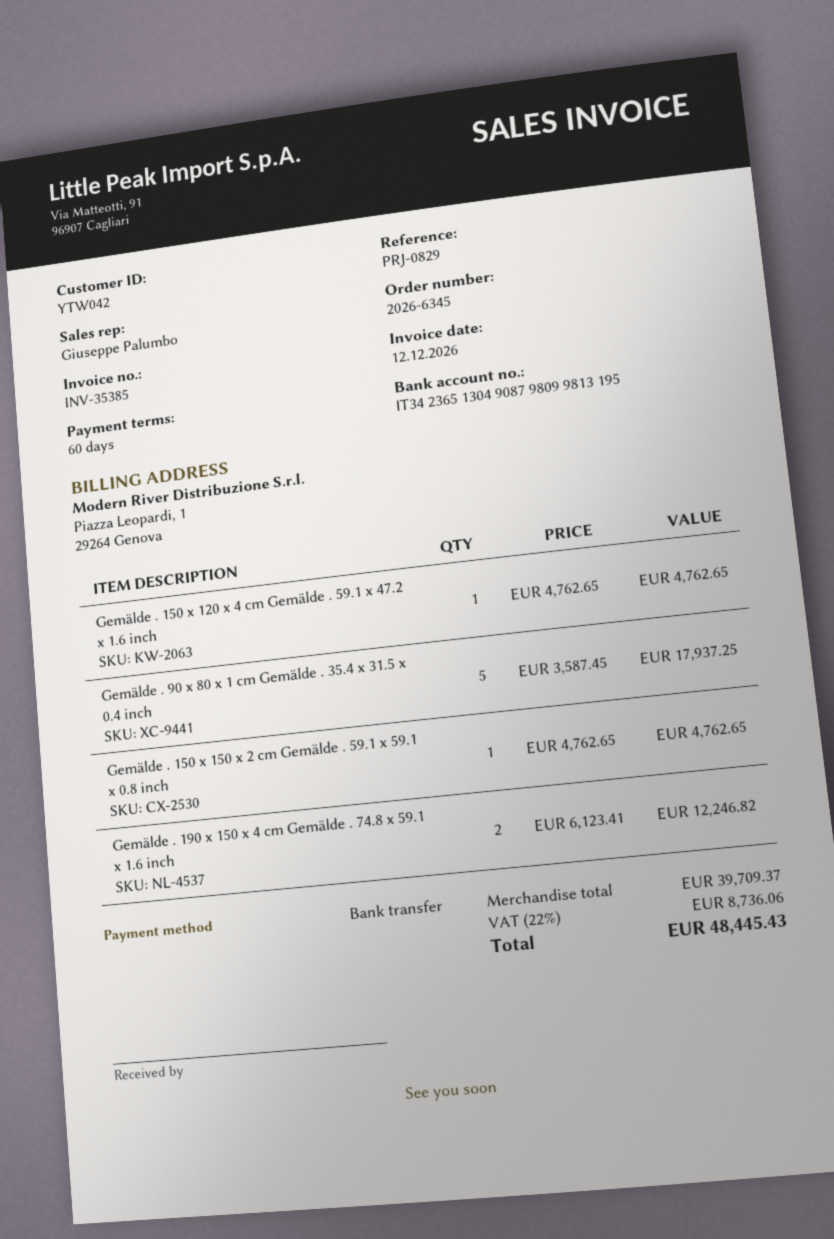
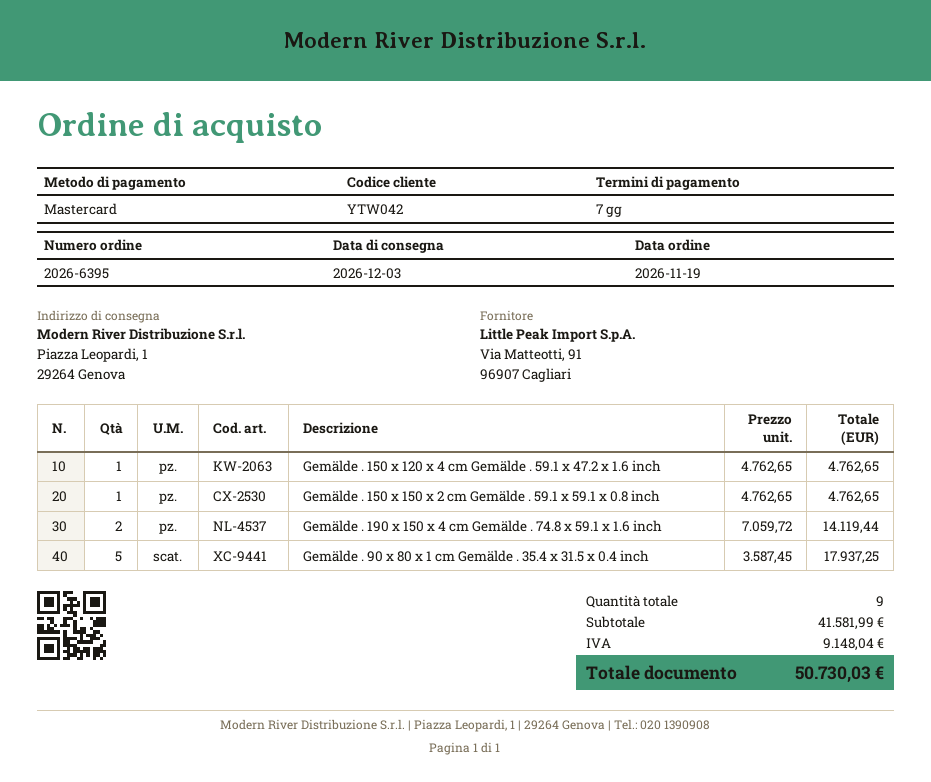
order number: 2026-6345 -> 2026-6395
payment terms: 60 days -> 7 days
payment method: bank transfer -> Mastercard
Gemälde . 190 x 150 x 4 cm Gemälde . 74.8 x 59.1 x 1.6 inch: 2 x 6123.41 = 12246.82 -> 2 x 7059.72 = 14119.44
subtotal: 39709.37 -> 41581.99
tax: 8736.06 -> 9148.04
total: 48445.43 -> 50730.03

